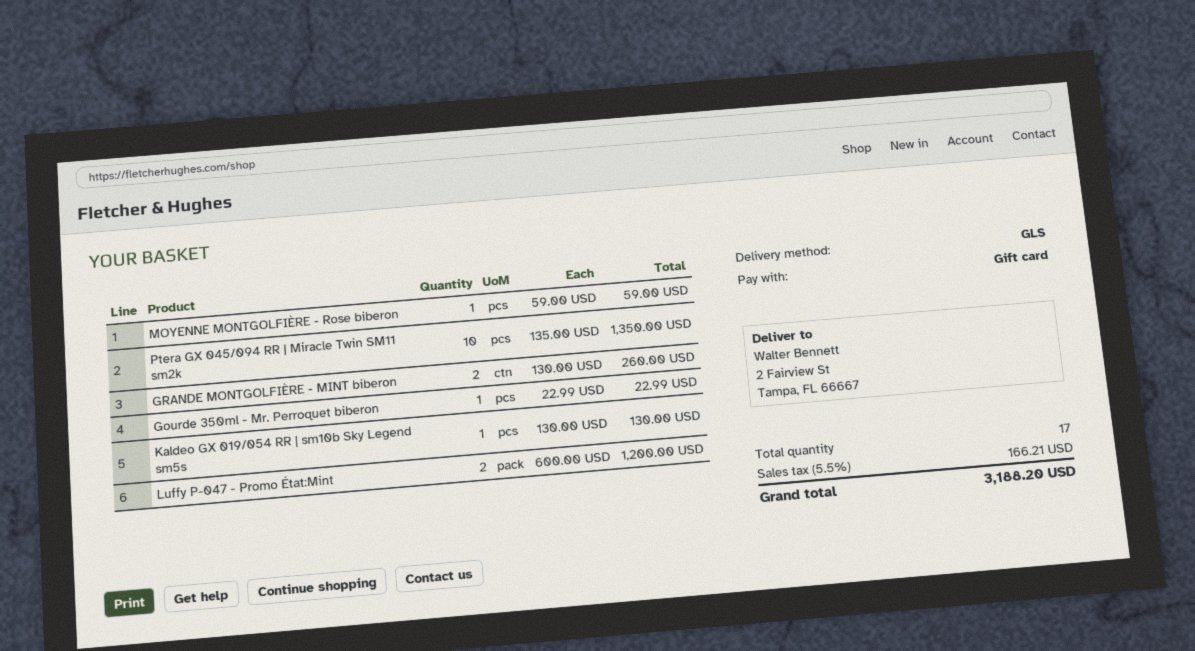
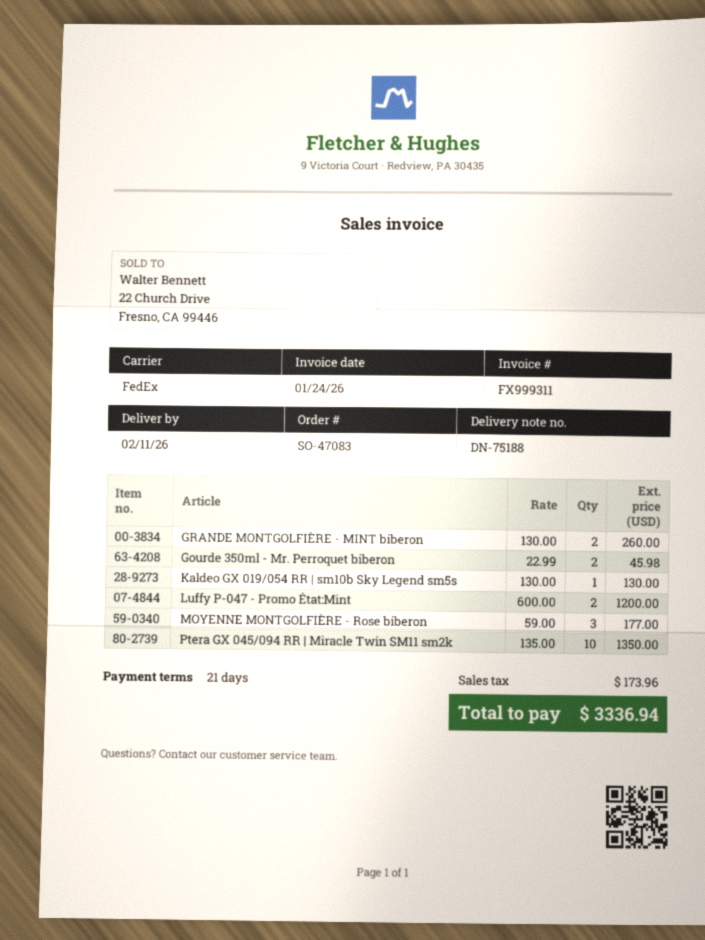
shipping method: GLS -> FedEx
MOYENNE MONTGOLFIÈRE - Rose biberon: 1 x 59.00 = 59.00 -> 3 x 59.00 = 177.00
Gourde 350ml - Mr. Perroquet biberon: 1 x 22.99 = 22.99 -> 2 x 22.99 = 45.98
tax: 166.21 -> 173.96
total: 3188.20 -> 3336.94

